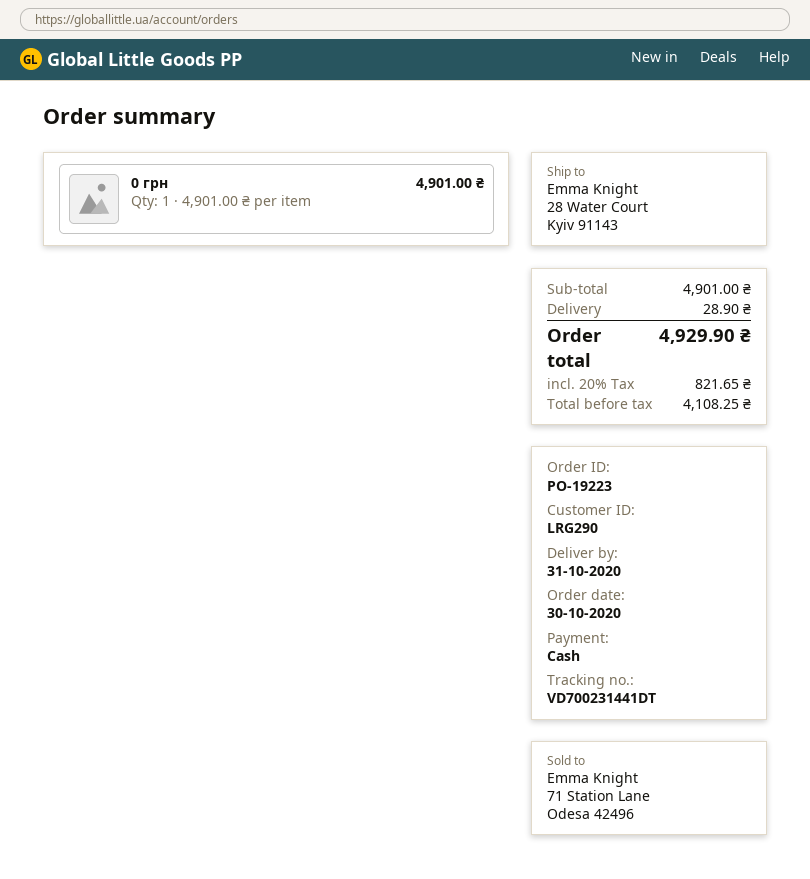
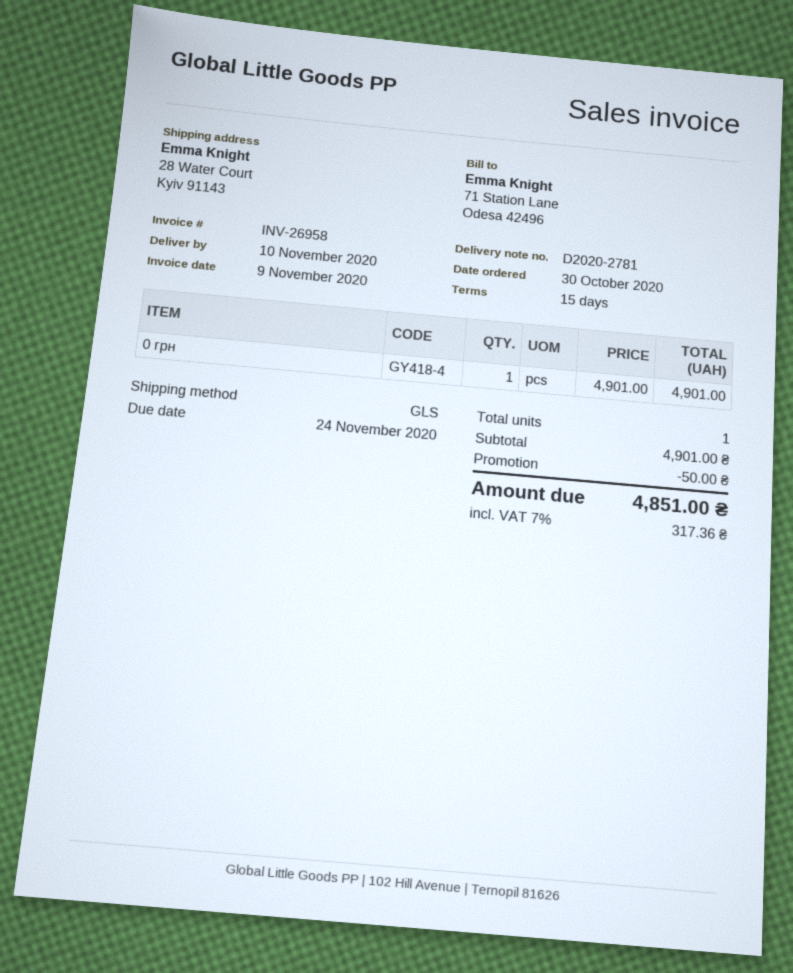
delivery date: 2020-10-31 -> 2020-11-10
discount: none -> 50.00
shipping: 28.90 -> none
tax: 20% = 821.65 -> 7% = 317.36
total: 4929.90 -> 4851.00

